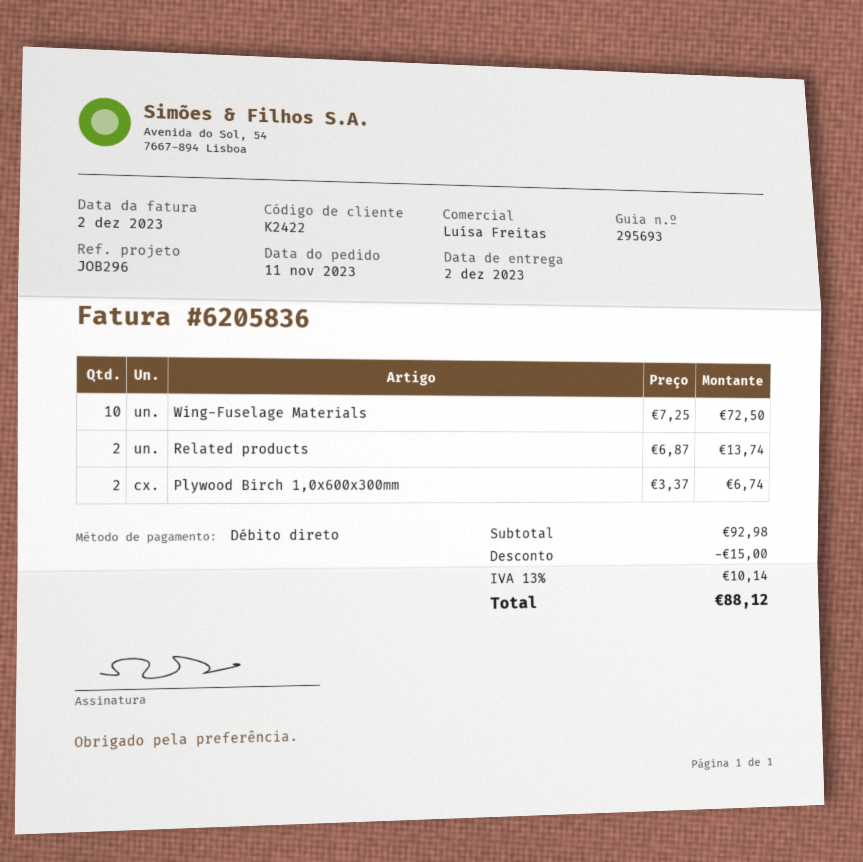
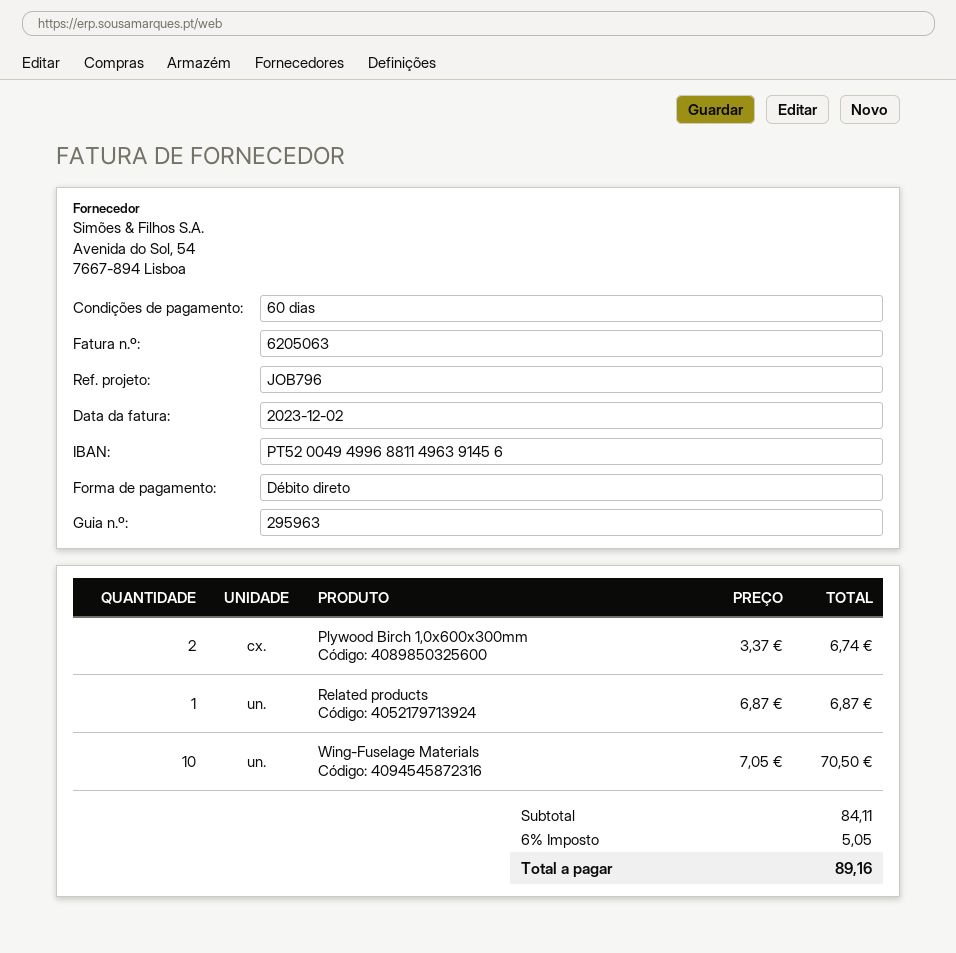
delivery note number: 295693 -> 295963
invoice number: 6205836 -> 6205063
reference: JOB296 -> JOB796
Wing-Fuselage Materials: 10 x 7.25 = 72.50 -> 10 x 7.05 = 70.50
Related products: 2 x 6.87 = 13.74 -> 1 x 6.87 = 6.87
subtotal: 92.98 -> 84.11
discount: 15.00 -> none
tax: 13% = 10.14 -> 6% = 5.05
total: 88.12 -> 89.16

